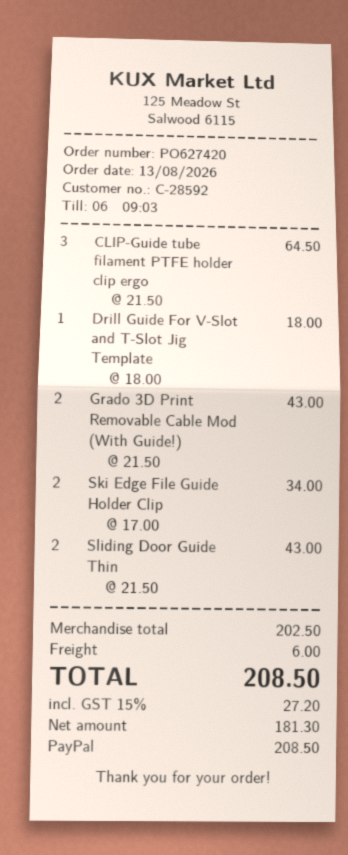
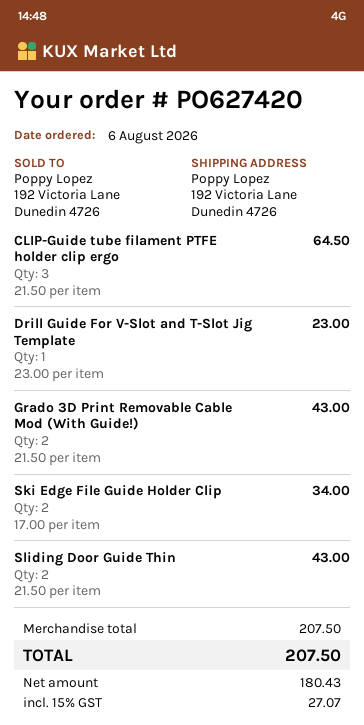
order date: 2026-08-13 -> 2026-08-06
Drill Guide For V-Slot and T-Slot Jig Template: 1 x 18.00 = 18.00 -> 1 x 23.00 = 23.00
subtotal: 202.50 -> 207.50
shipping: 6.00 -> none
net: 181.30 -> 180.43
tax: 15% = 27.20 -> 15% = 27.07
total: 208.50 -> 207.50

